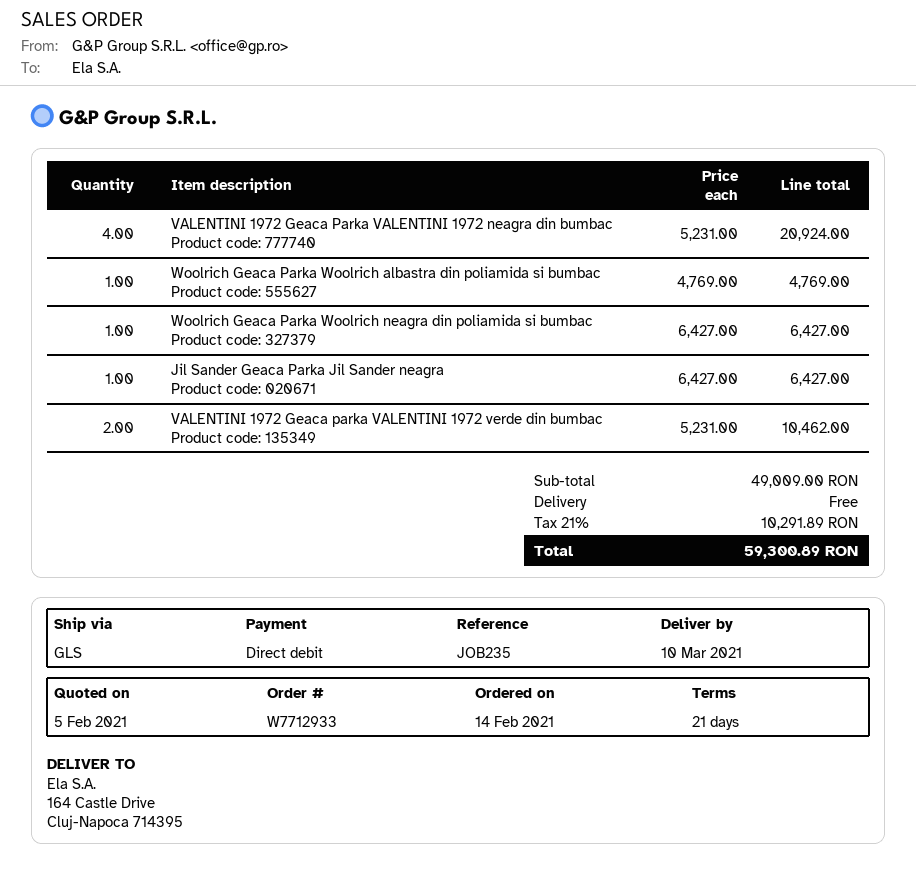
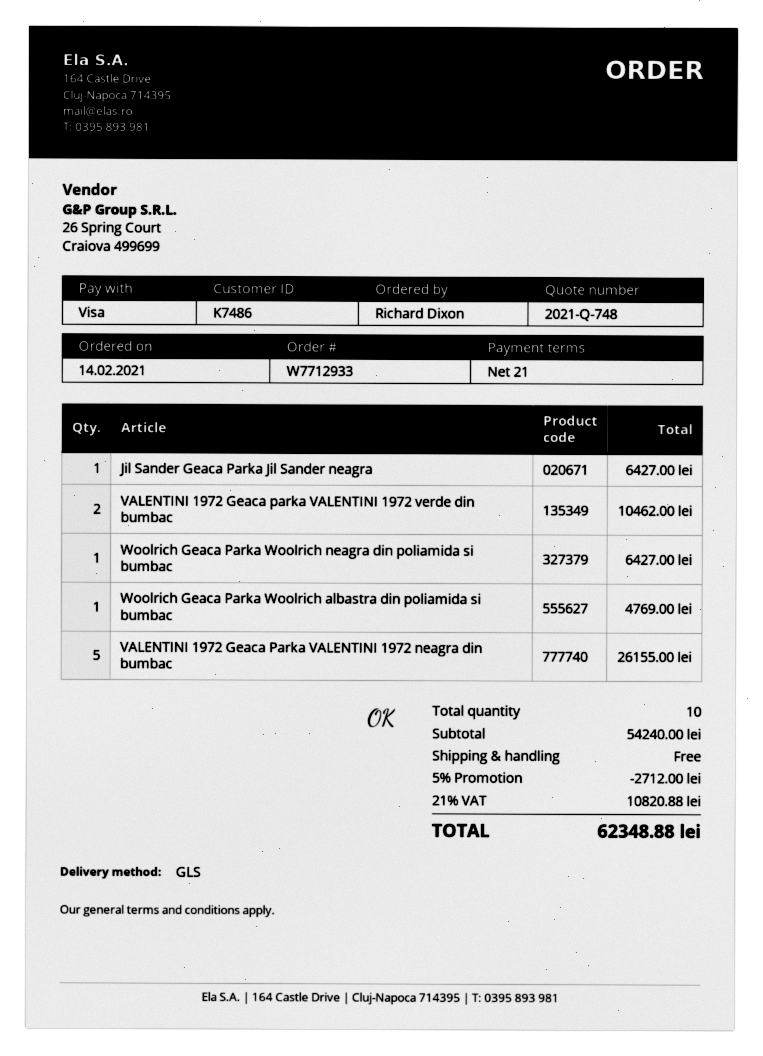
payment method: direct debit -> Visa
VALENTINI 1972 Geaca Parka VALENTINI 1972 neagra din bumbac: 4 for 20924.00 -> 5 for 26155.00
subtotal: 49009.00 -> 54240.00
discount: none -> 5% = 2712.00
tax: 21% = 10291.89 -> 21% = 10820.88
total: 59300.89 -> 62348.88

